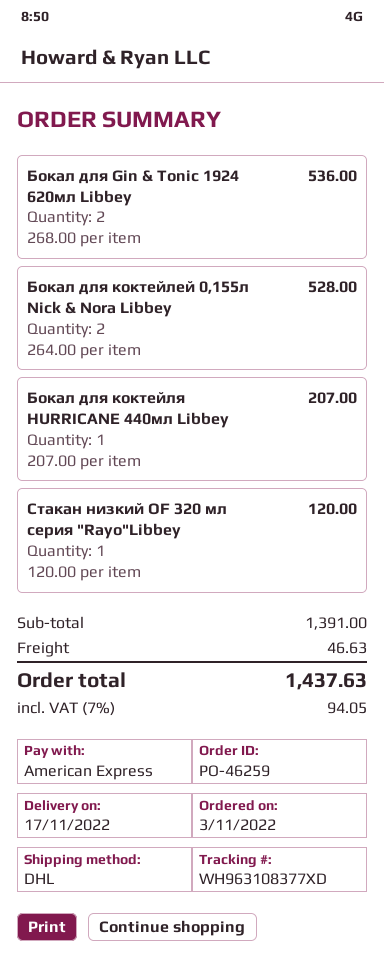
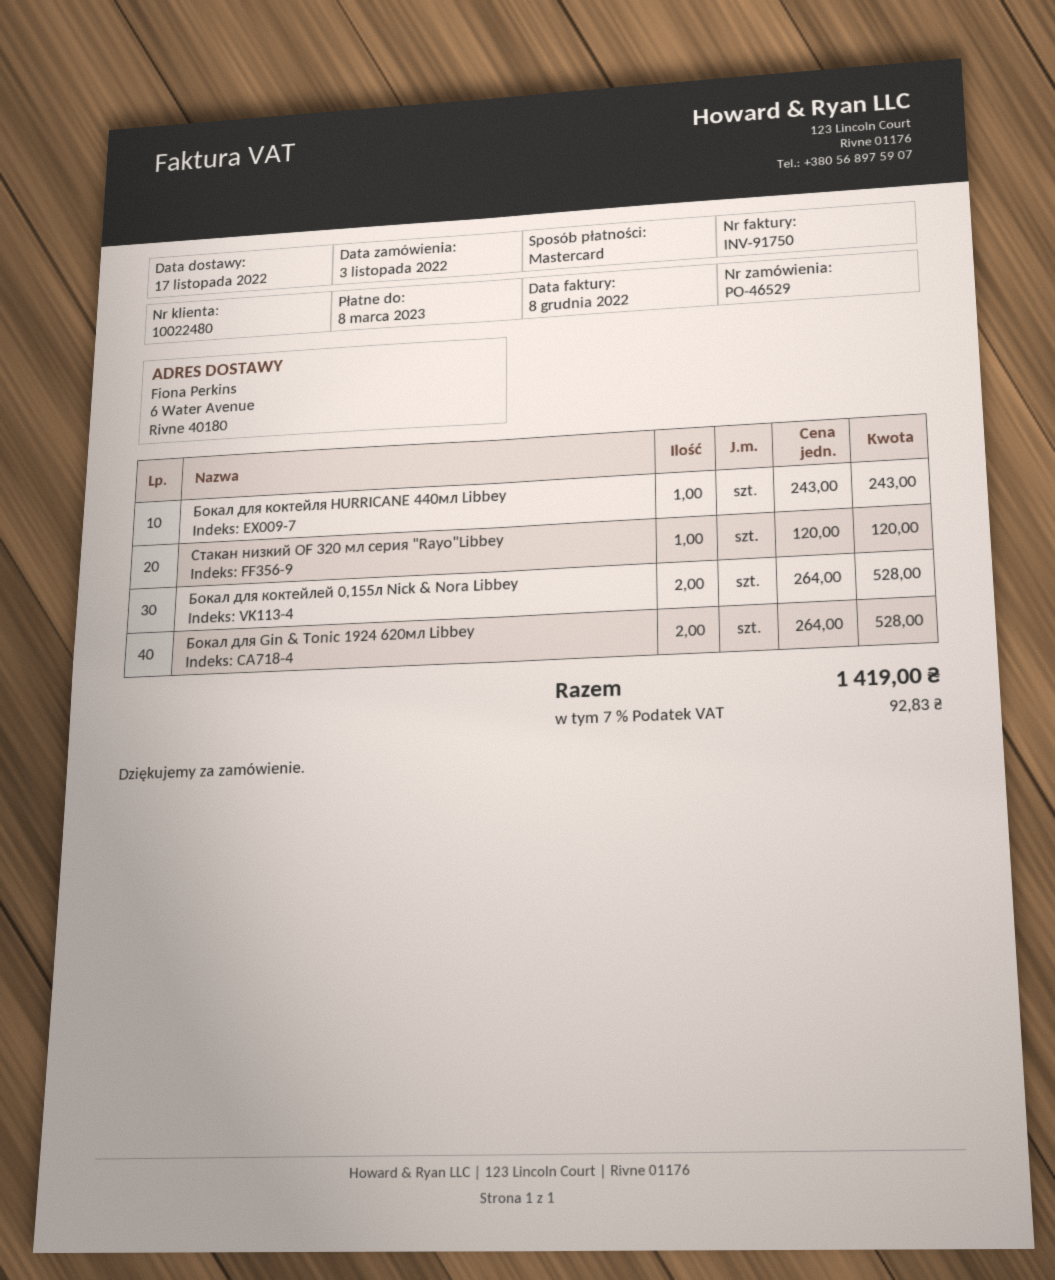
order number: PO-46259 -> PO-46529
payment method: American Express -> Mastercard
Бокал для Gin & Tonic 1924 620мл Libbey: 2 x 268.00 = 536.00 -> 2 x 264.00 = 528.00
Бокал для коктейля HURRICANE 440мл Libbey: 1 x 207.00 = 207.00 -> 1 x 243.00 = 243.00
shipping: 46.63 -> none
tax: 7% = 94.05 -> 7% = 92.83
total: 1437.63 -> 1419.00

